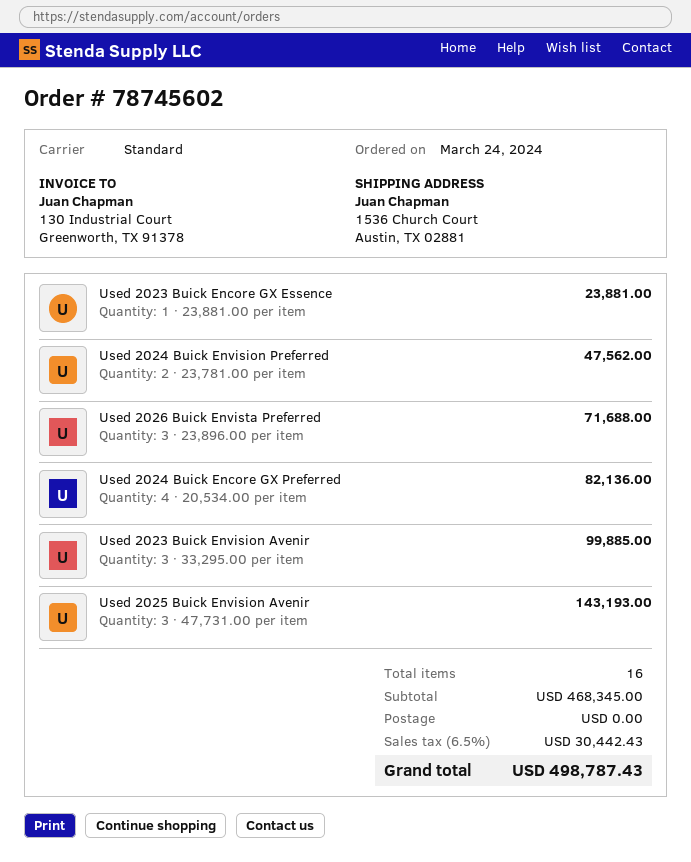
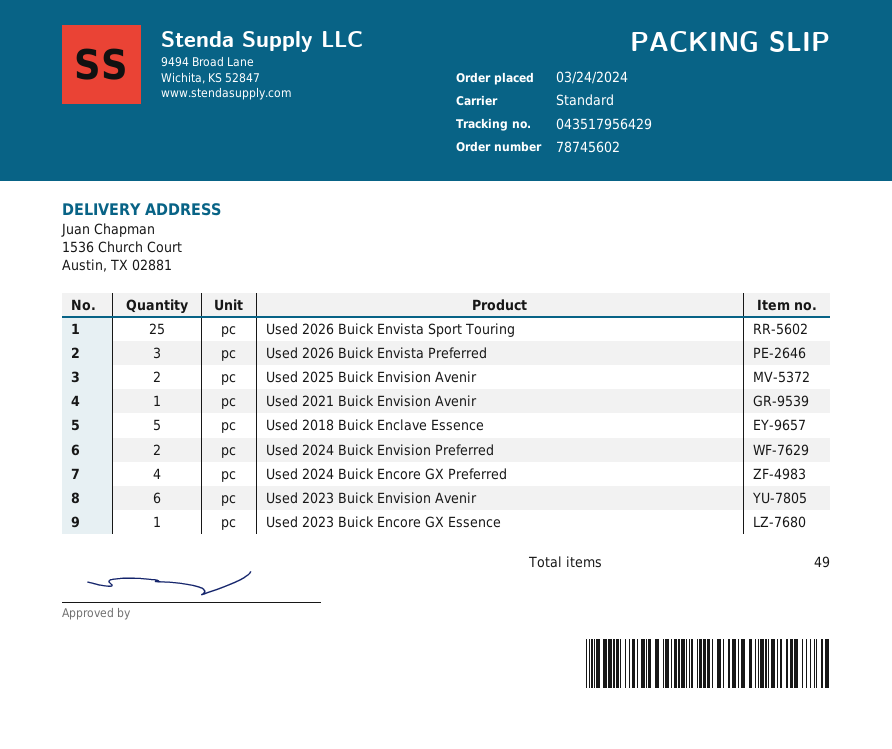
Used 2023 Buick Envision Avenir: 3 -> 6
Used 2025 Buick Envision Avenir: 3 -> 2
Used 2026 Buick Envista Sport Touring: none -> 25
Used 2021 Buick Envision Avenir: none -> 1
Used 2018 Buick Enclave Essence: none -> 5
total quantity: 16 -> 49

